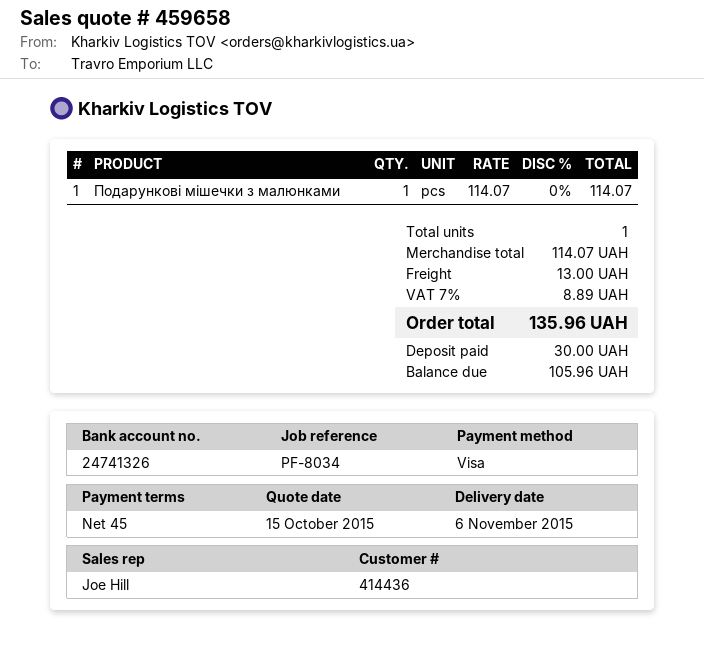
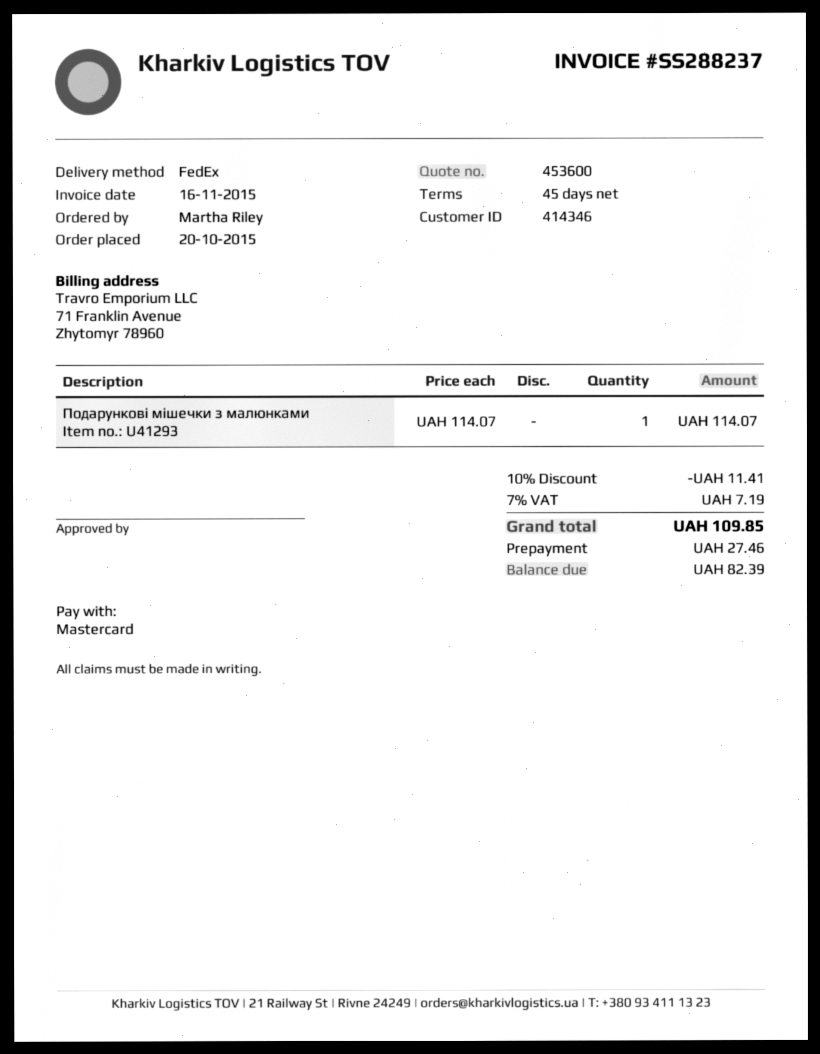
quote number: 459658 -> 453600
customer number: 414436 -> 414346
payment method: Visa -> Mastercard
discount: none -> 10% = 11.41
shipping: 13.00 -> none
tax: 7% = 8.89 -> 7% = 7.19
total: 135.96 -> 109.85
deposit: 30.00 -> 27.46
balance: 105.96 -> 82.39

